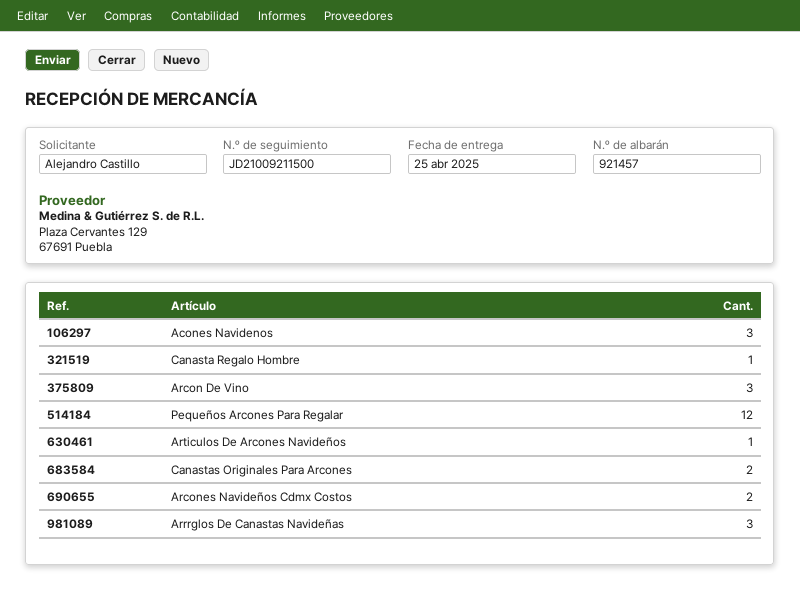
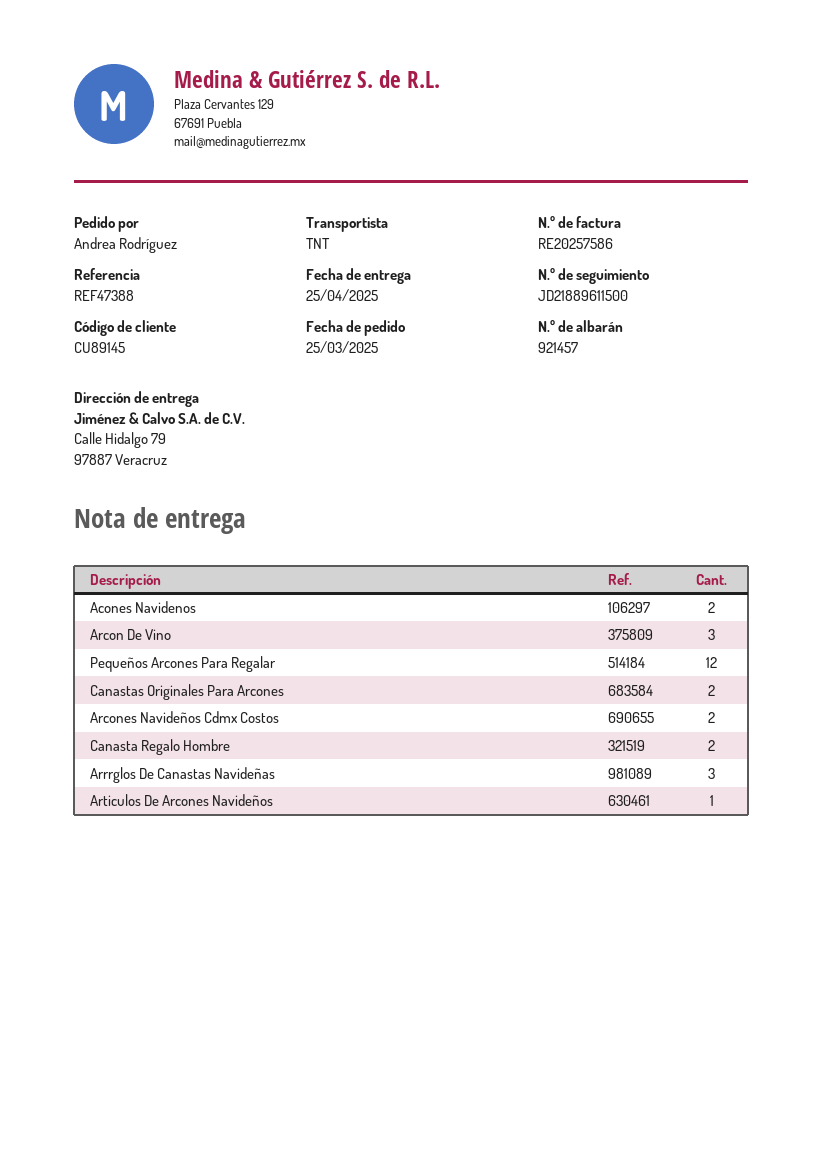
ordered by: Alejandro Castillo -> Andrea Rodríguez
tracking number: JD21009211500 -> JD21889611500
Acones Navidenos: 3 -> 2
Canasta Regalo Hombre: 1 -> 2

